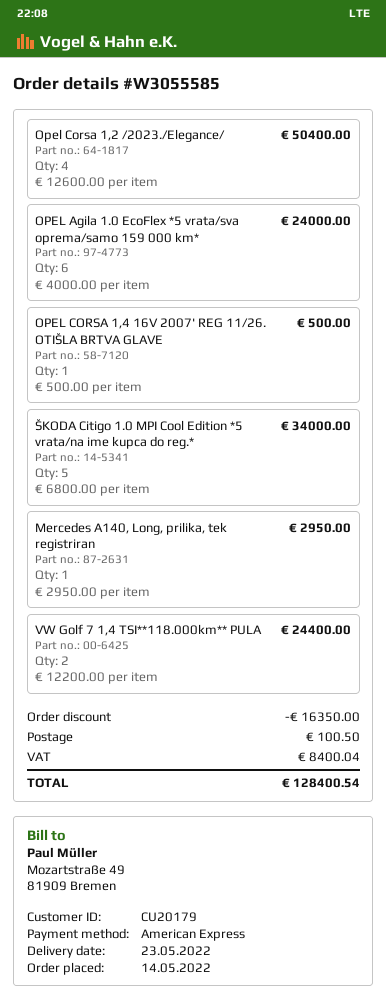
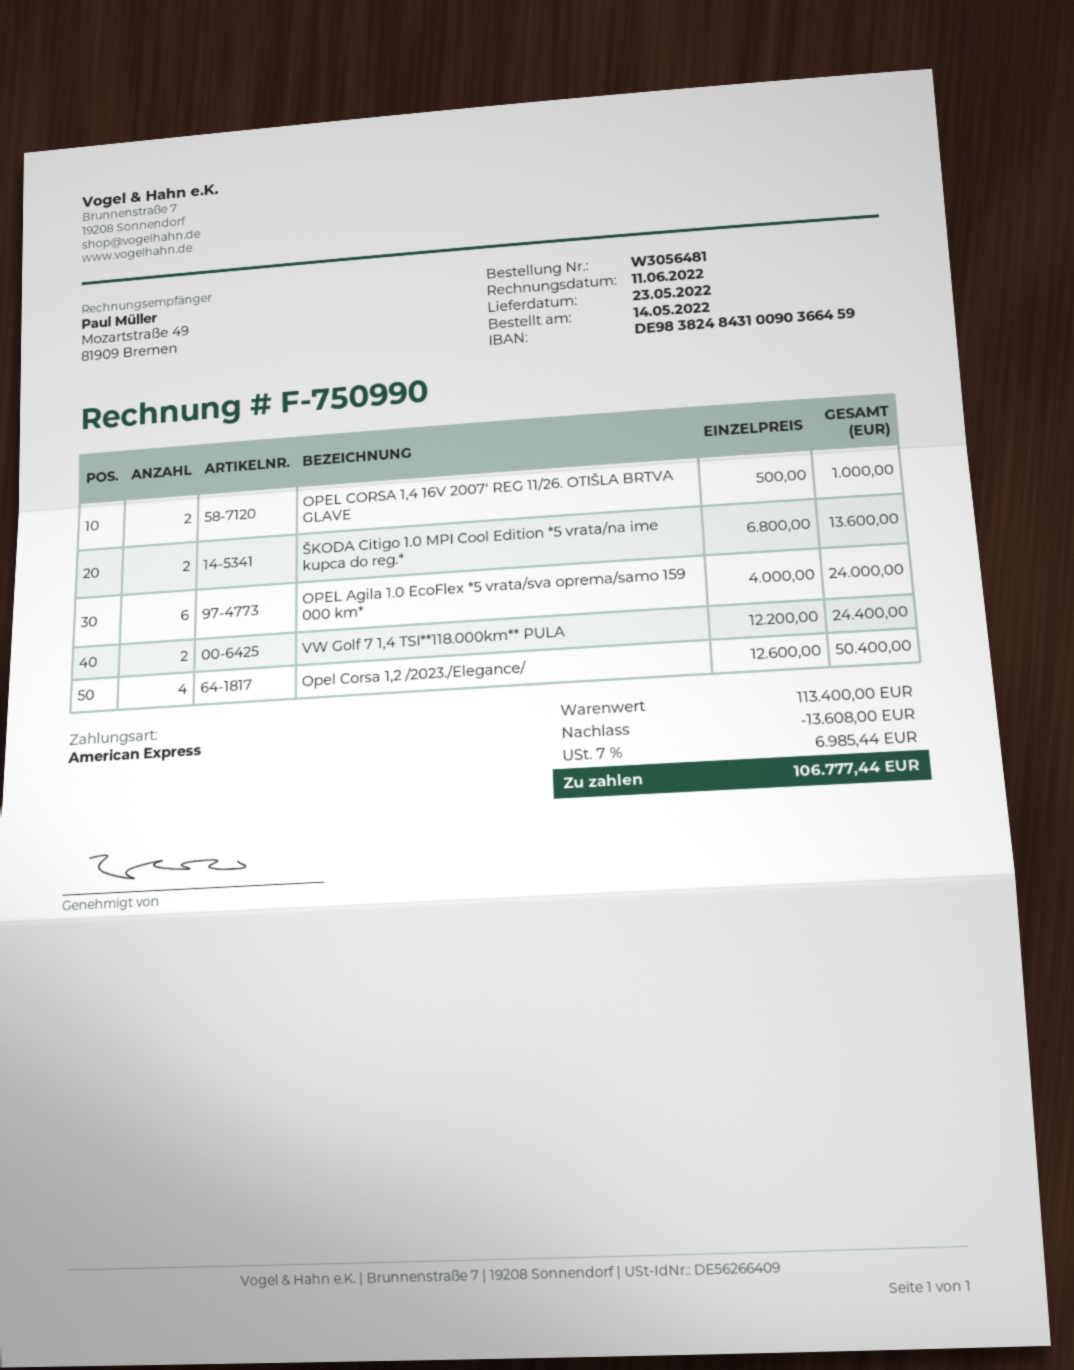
order number: W3055585 -> W3056481
OPEL CORSA 1,4 16V 2007' REG 11/26. OTIŠLA BRTVA GLAVE: 1 x 500.00 = 500.00 -> 2 x 500.00 = 1000.00
ŠKODA Citigo 1.0 MPI Cool Edition *5 vrata/na ime kupca do reg.*: 5 x 6800.00 = 34000.00 -> 2 x 6800.00 = 13600.00
Mercedes A140, Long, prilika, tek registriran: 1 x 2950.00 = 2950.00 -> none
discount: 16350.00 -> 13608.00
shipping: 100.50 -> none
tax: 8400.04 -> 6985.44
total: 128400.54 -> 106777.44

